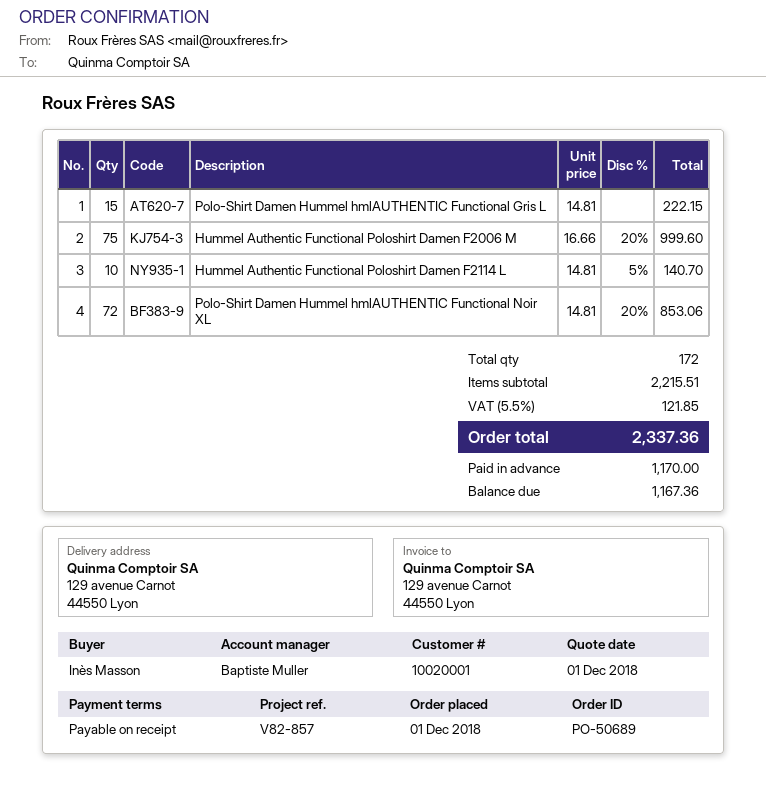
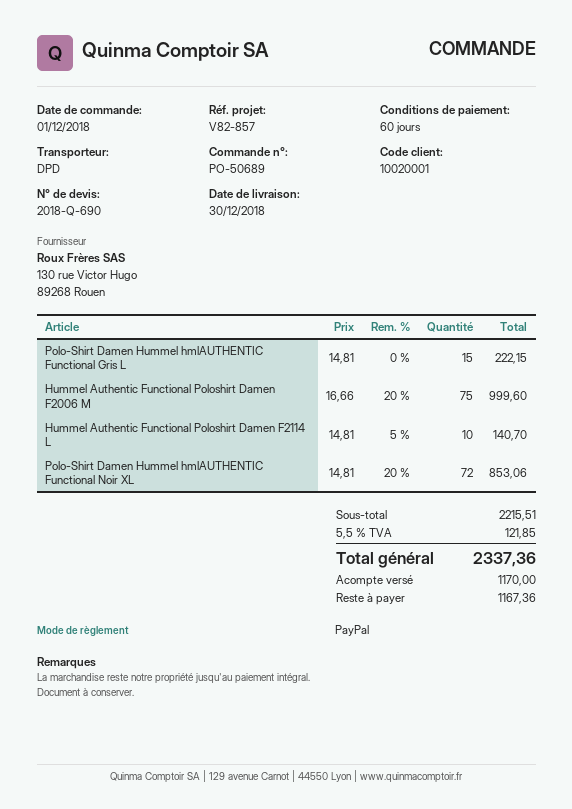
payment terms: on receipt -> 60 days

